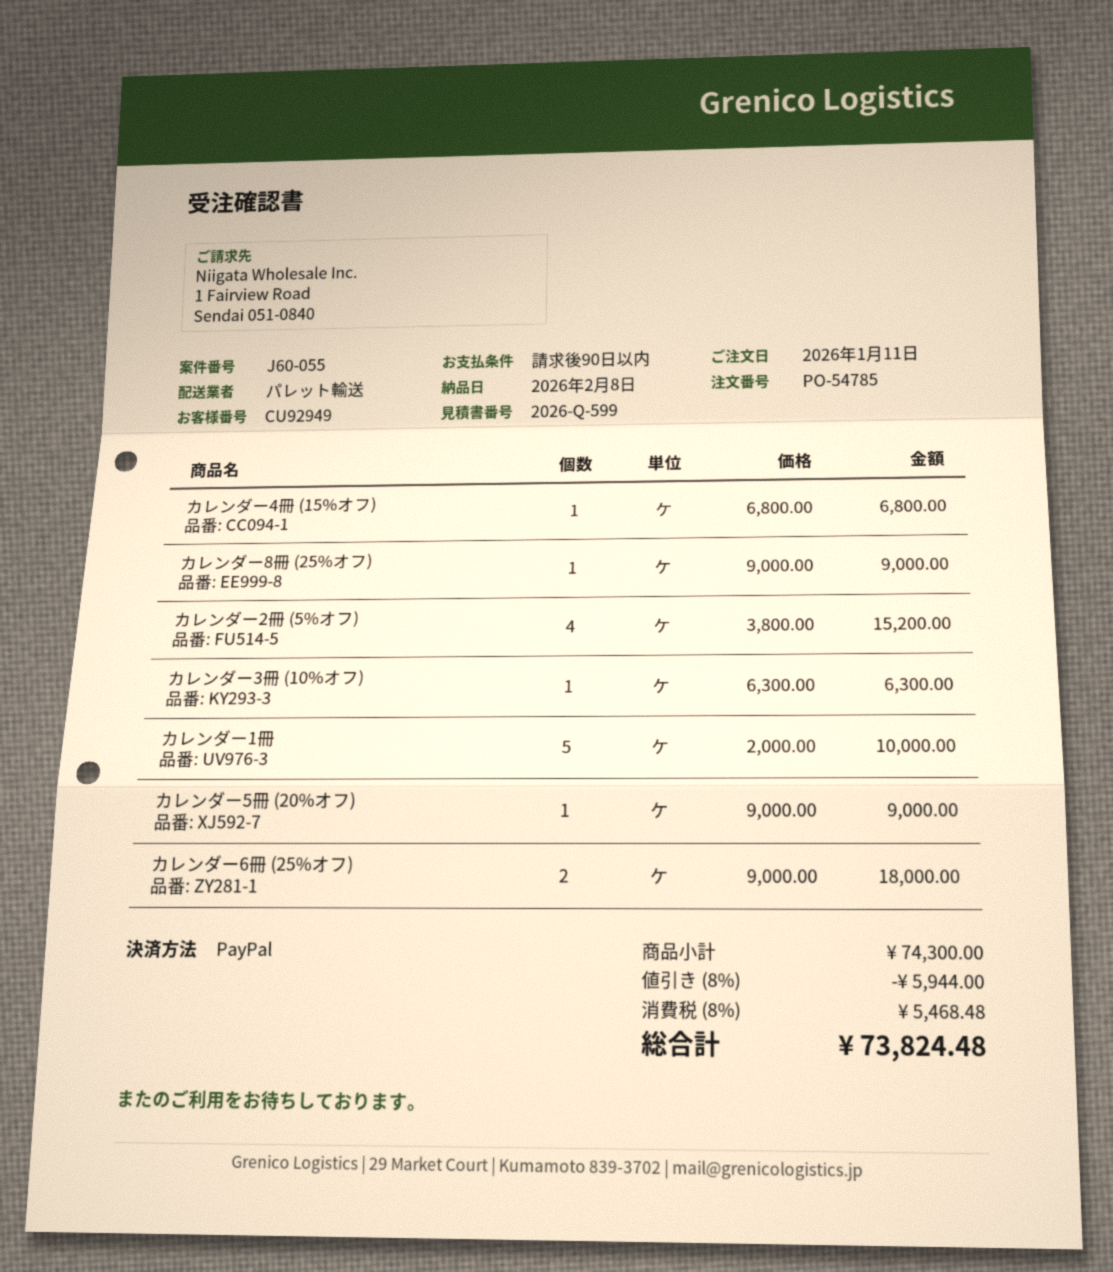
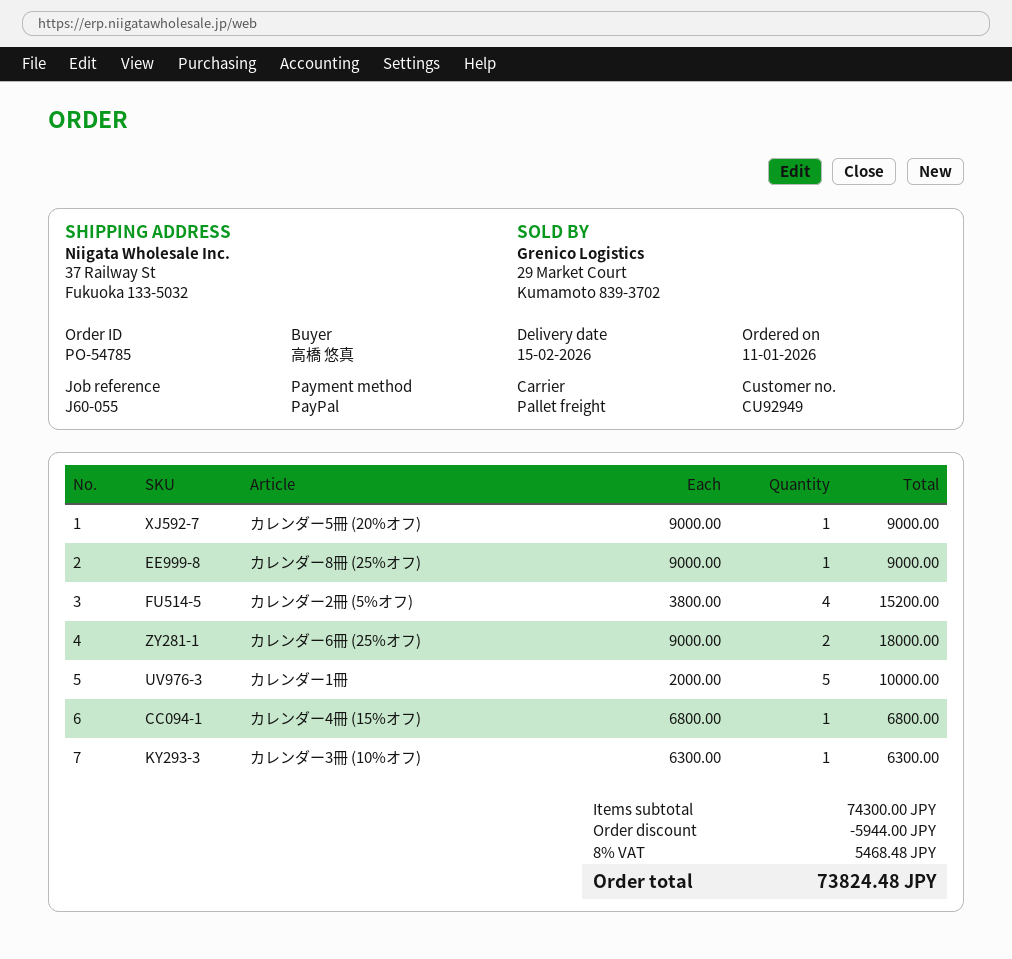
delivery date: 2026-02-08 -> 2026-02-15

